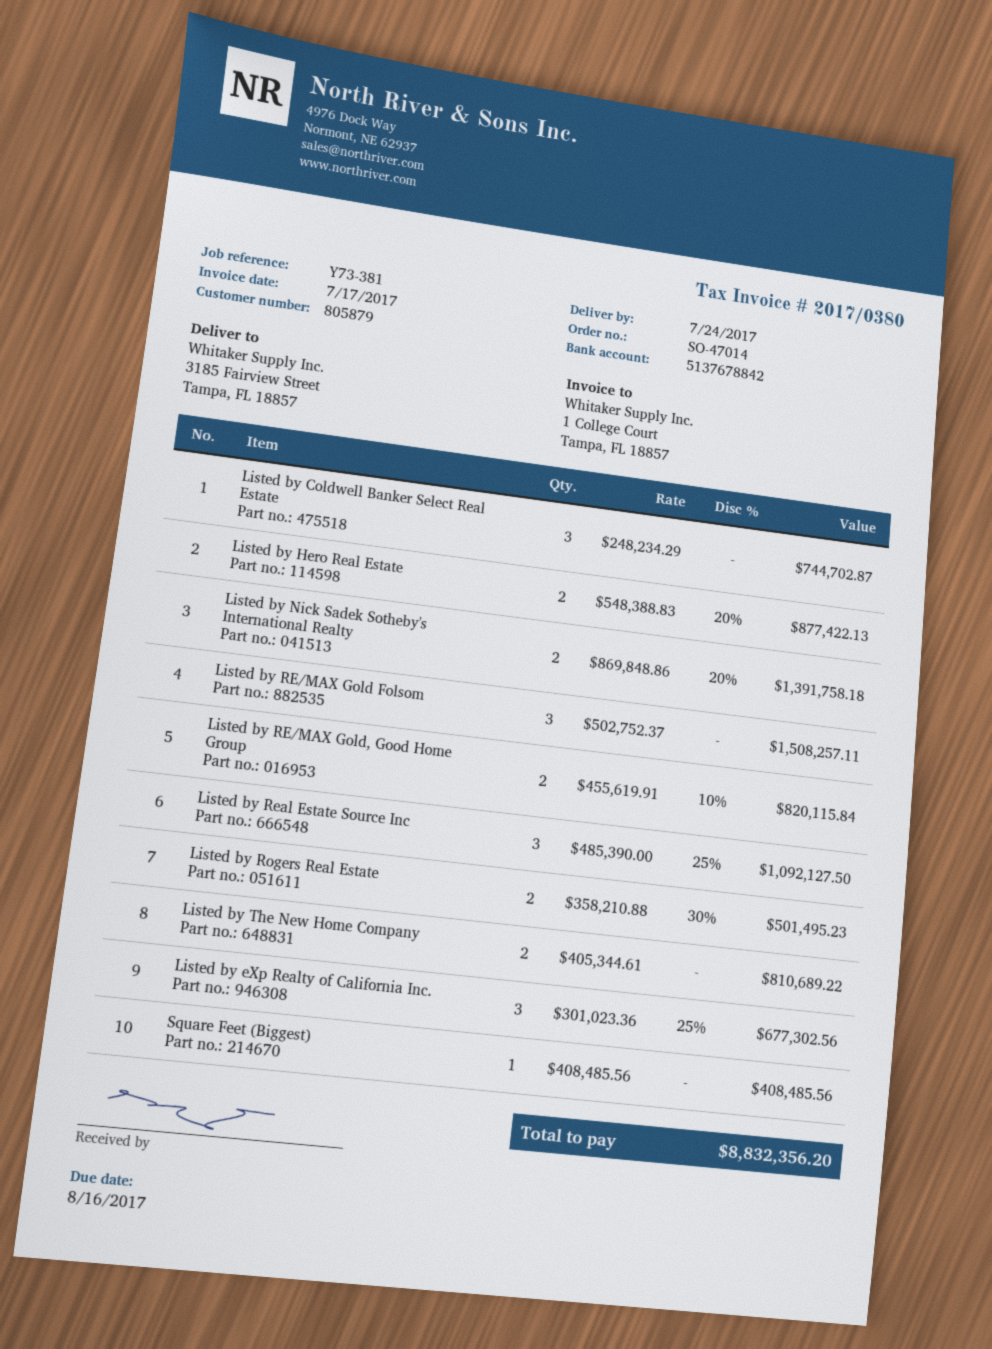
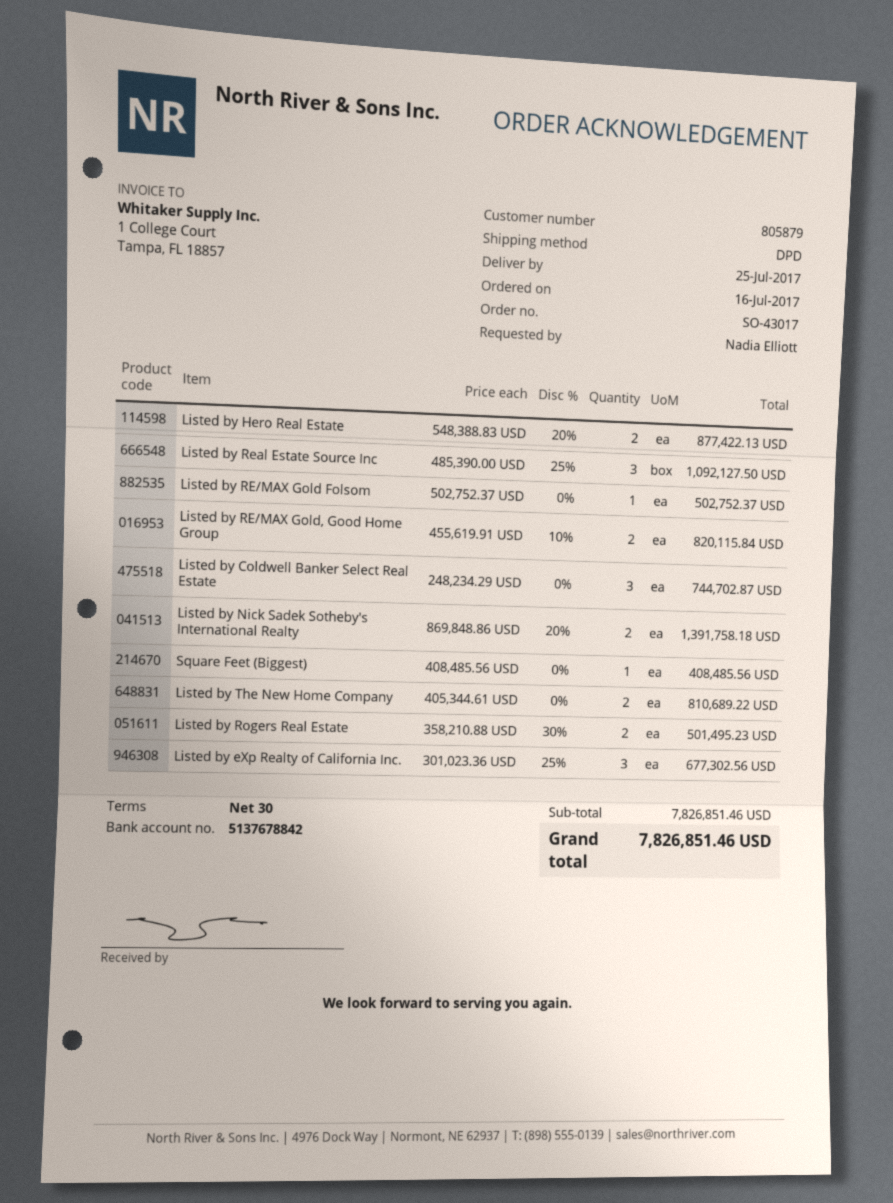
order number: SO-47014 -> SO-43017
delivery date: 2017-07-24 -> 2017-07-25
Listed by RE/MAX Gold Folsom: 3 x 502752.37 = 1508257.11 -> 1 x 502752.37 = 502752.37
total: 8832356.20 -> 7826851.46

